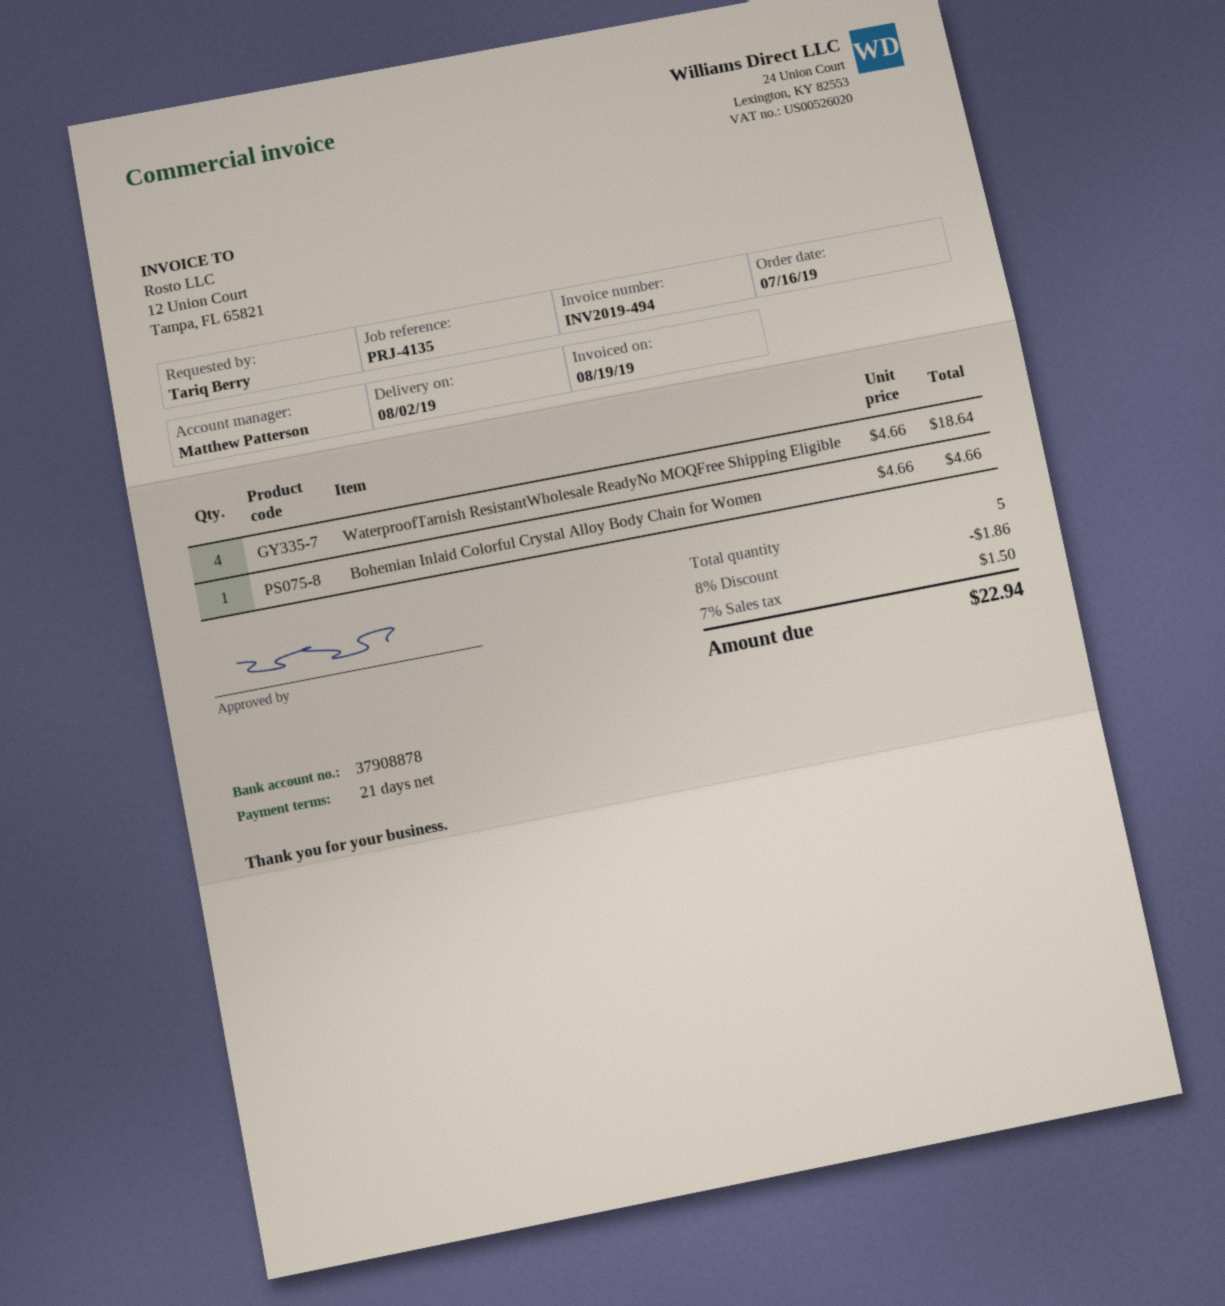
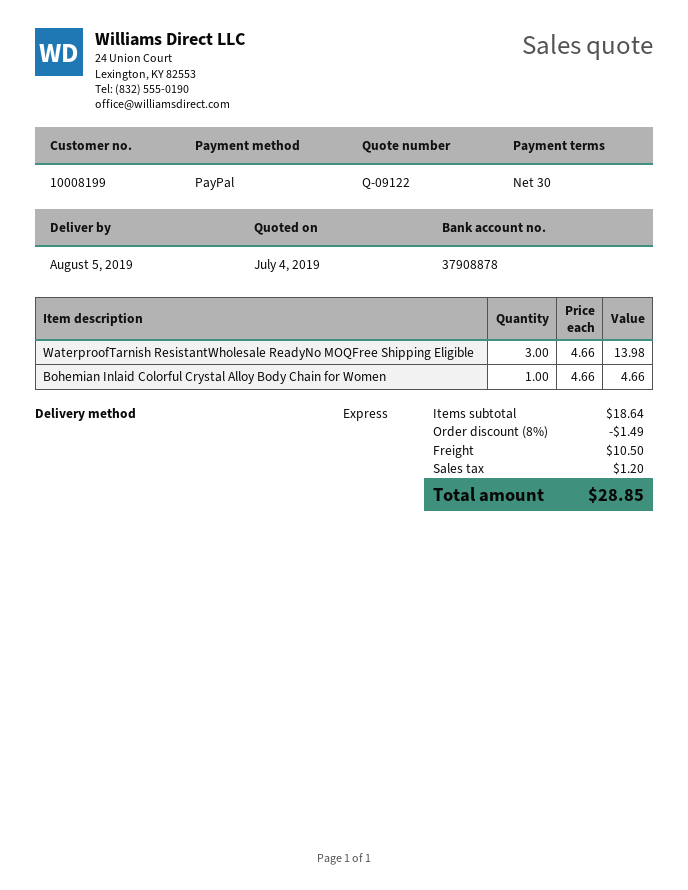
delivery date: 2019-08-02 -> 2019-08-05
payment terms: 21 days -> 30 days
WaterproofTarnish ResistantWholesale ReadyNo MOQFree Shipping Eligible: 4 x 4.66 = 18.64 -> 3 x 4.66 = 13.98
discount: 8% = 1.86 -> 8% = 1.49
shipping: none -> 10.50
tax: 1.50 -> 1.20
total: 22.94 -> 28.85

